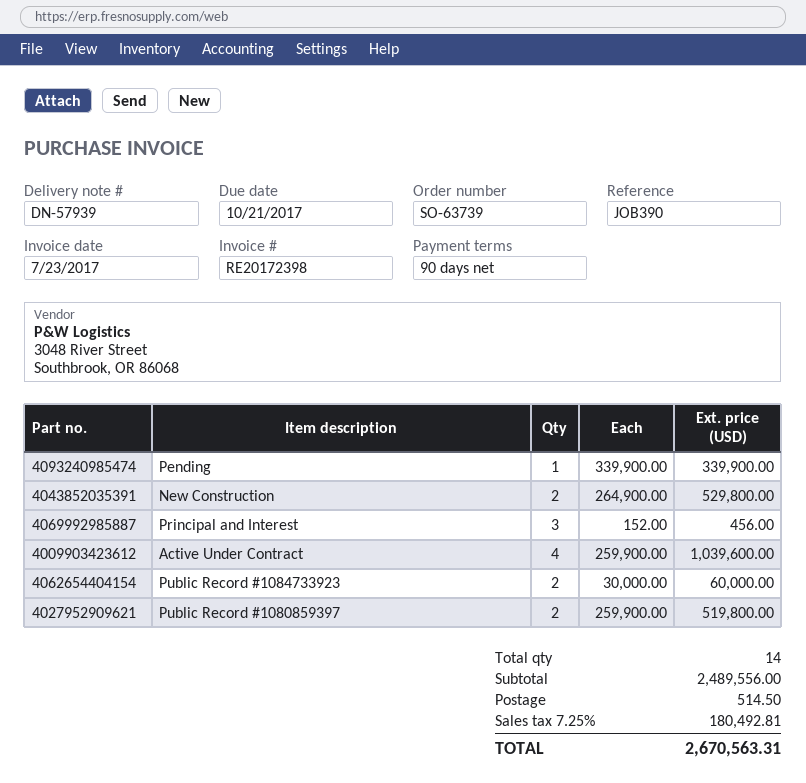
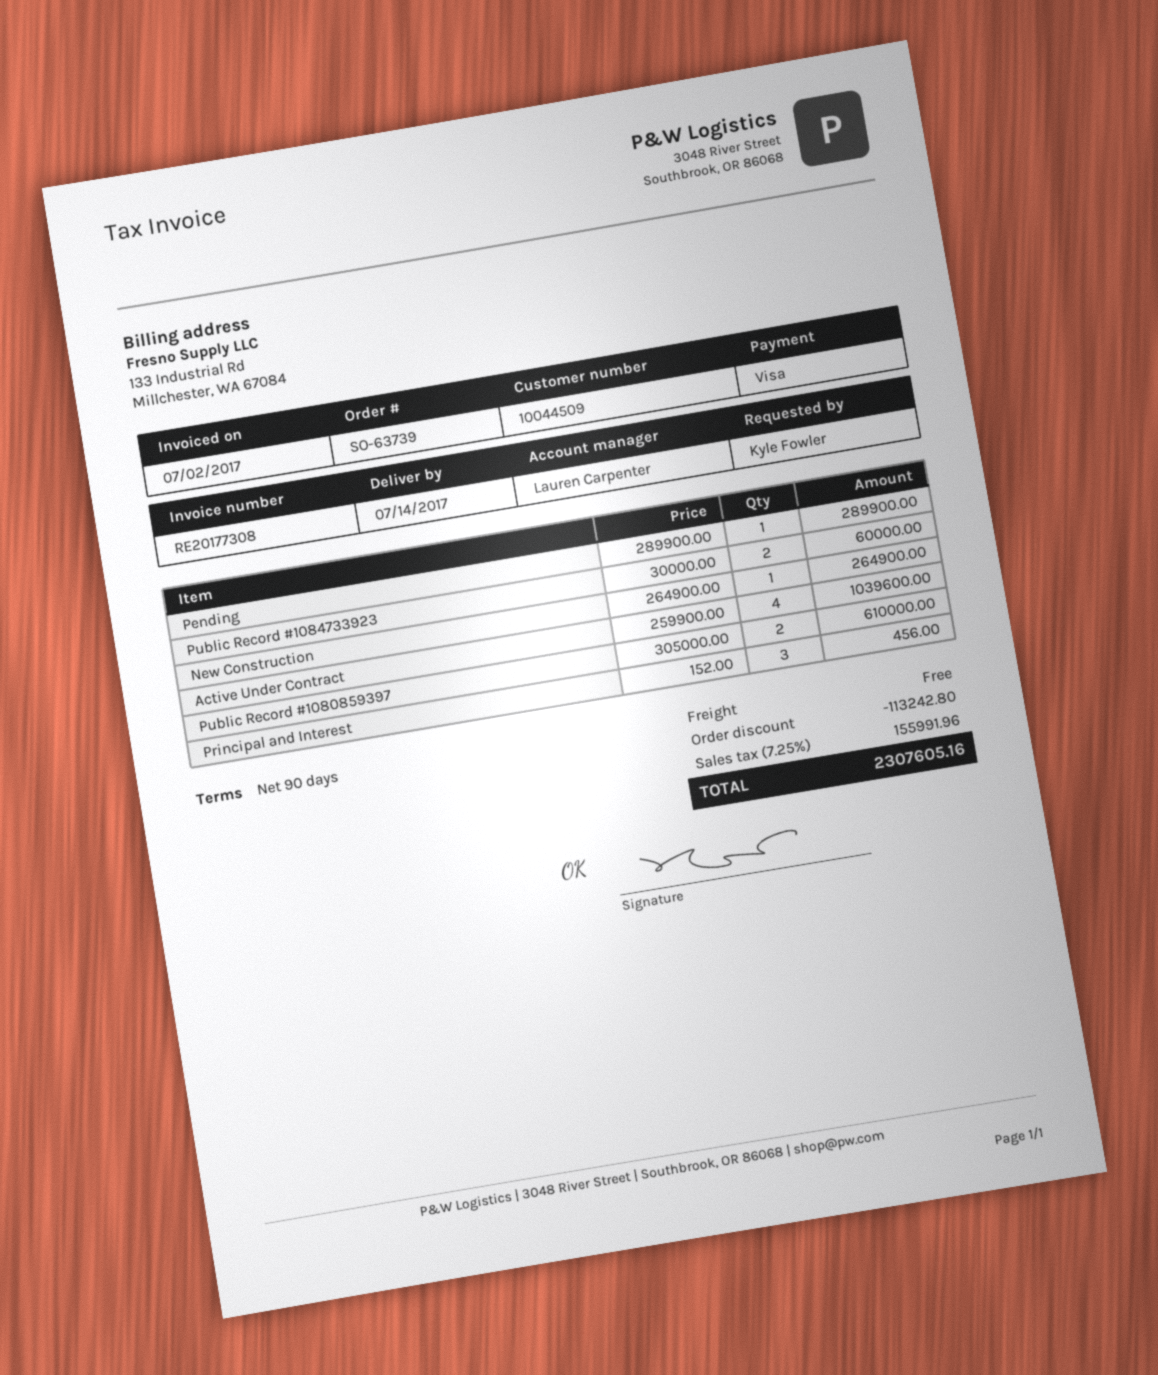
invoice number: RE20172398 -> RE20177308
invoice date: 2017-07-23 -> 2017-07-02
Pending: 1 x 339900.00 = 339900.00 -> 1 x 289900.00 = 289900.00
New Construction: 2 x 264900.00 = 529800.00 -> 1 x 264900.00 = 264900.00
Public Record #1080859397: 2 x 259900.00 = 519800.00 -> 2 x 305000.00 = 610000.00
discount: none -> 113242.80
shipping: 514.50 -> 0.00
tax: 7.25% = 180492.81 -> 7.25% = 155991.96
total: 2670563.31 -> 2307605.16

